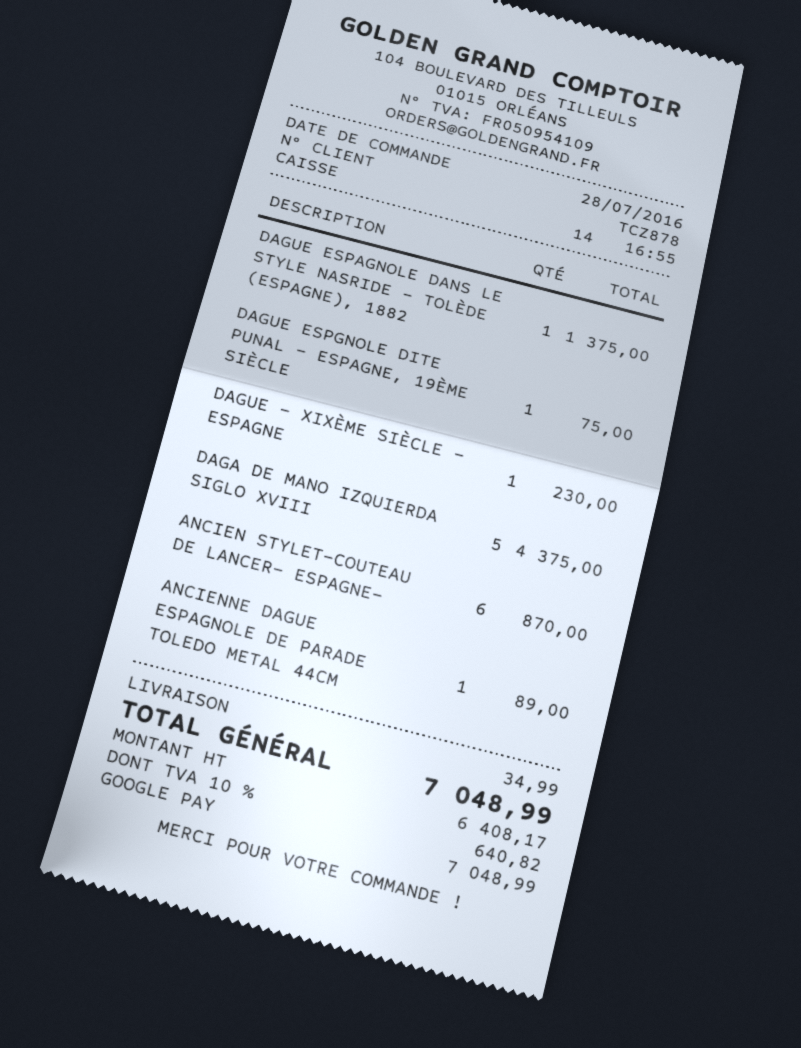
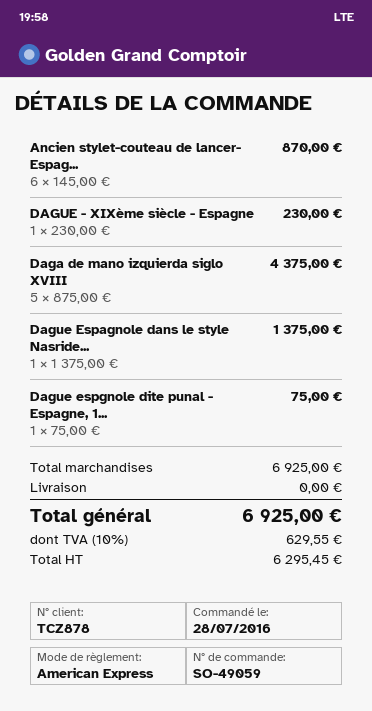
payment method: Google Pay -> American Express
ANCIENNE DAGUE ESPAGNOLE DE PARADE TOLEDO METAL 44CM: 1 for 89.00 -> none
shipping: 34.99 -> 0.00
net: 6408.17 -> 6295.45
tax: 10% = 640.82 -> 10% = 629.55
total: 7048.99 -> 6925.00

